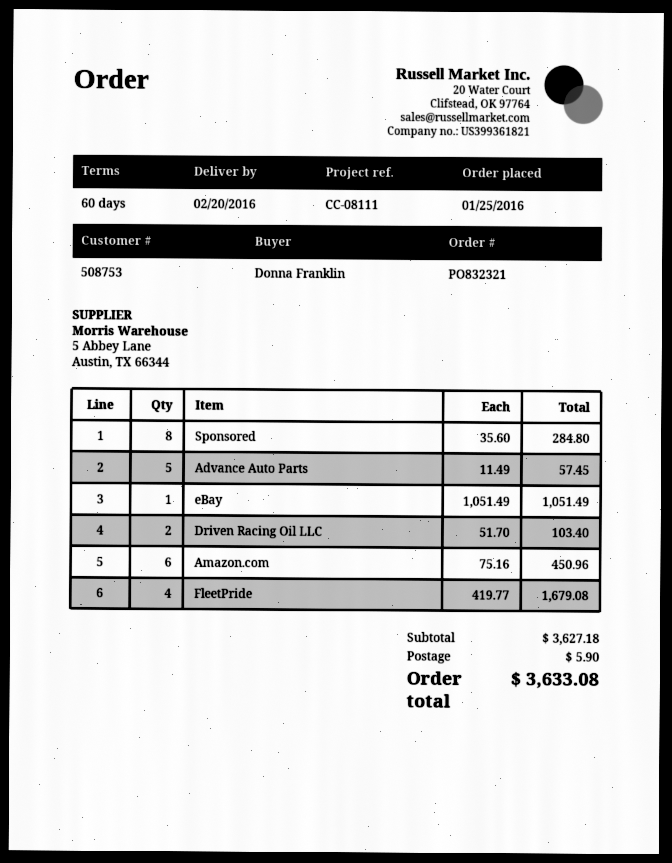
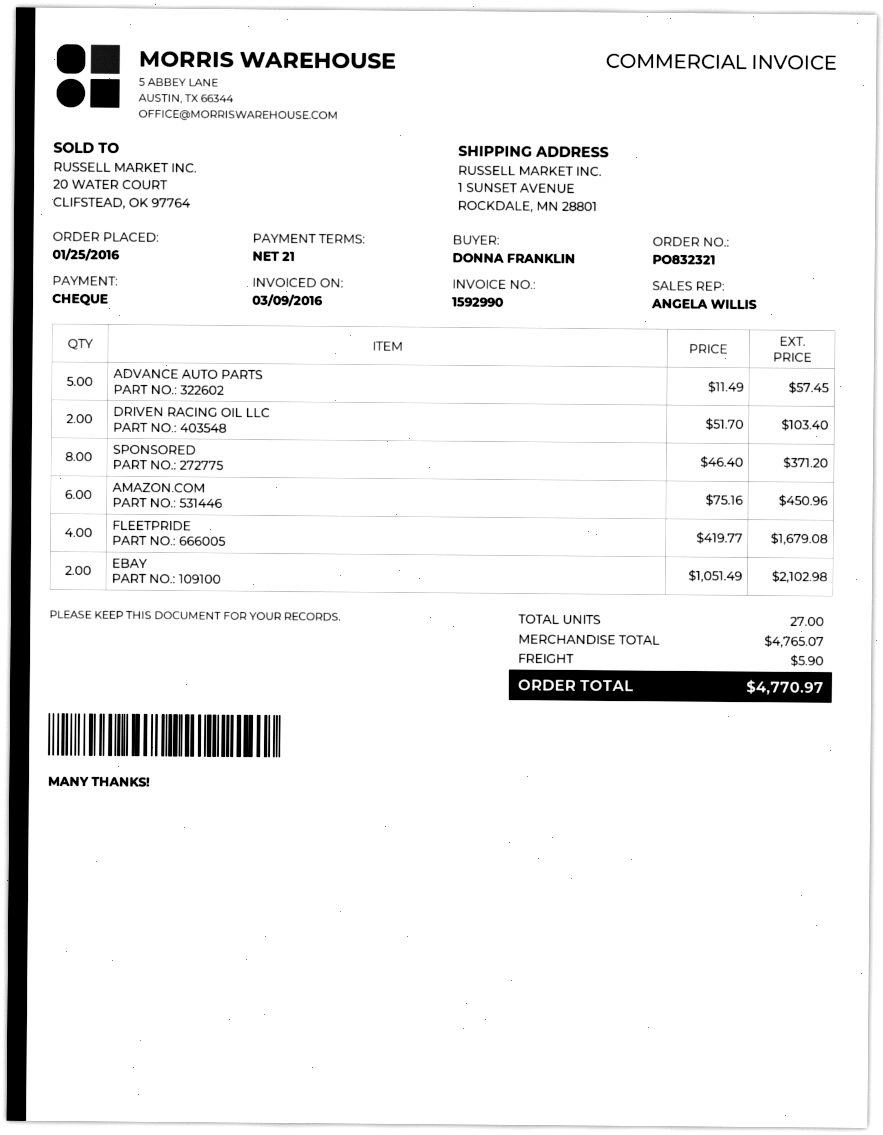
payment terms: 60 days -> 21 days
Sponsored: 8 x 35.60 = 284.80 -> 8 x 46.40 = 371.20
eBay: 1 x 1051.49 = 1051.49 -> 2 x 1051.49 = 2102.98
subtotal: 3627.18 -> 4765.07
total: 3633.08 -> 4770.97

